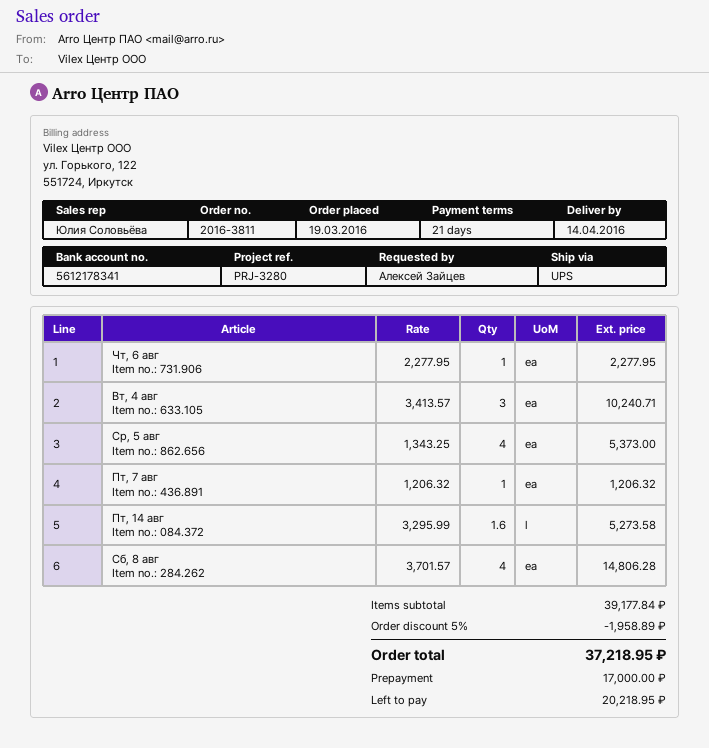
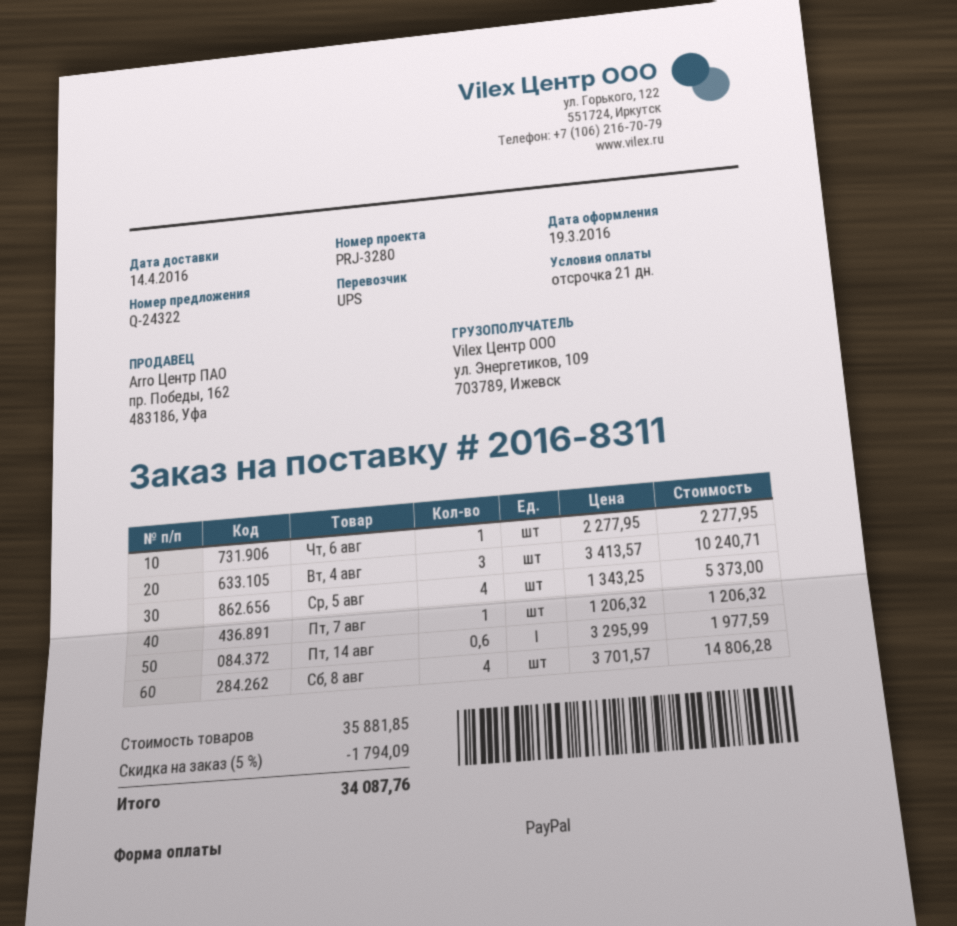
order number: 2016-3811 -> 2016-8311
Пт, 14 авг: 1.6 x 3295.99 = 5273.58 -> 0.6 x 3295.99 = 1977.59
subtotal: 39177.84 -> 35881.85
discount: 5% = 1958.89 -> 5% = 1794.09
total: 37218.95 -> 34087.76

